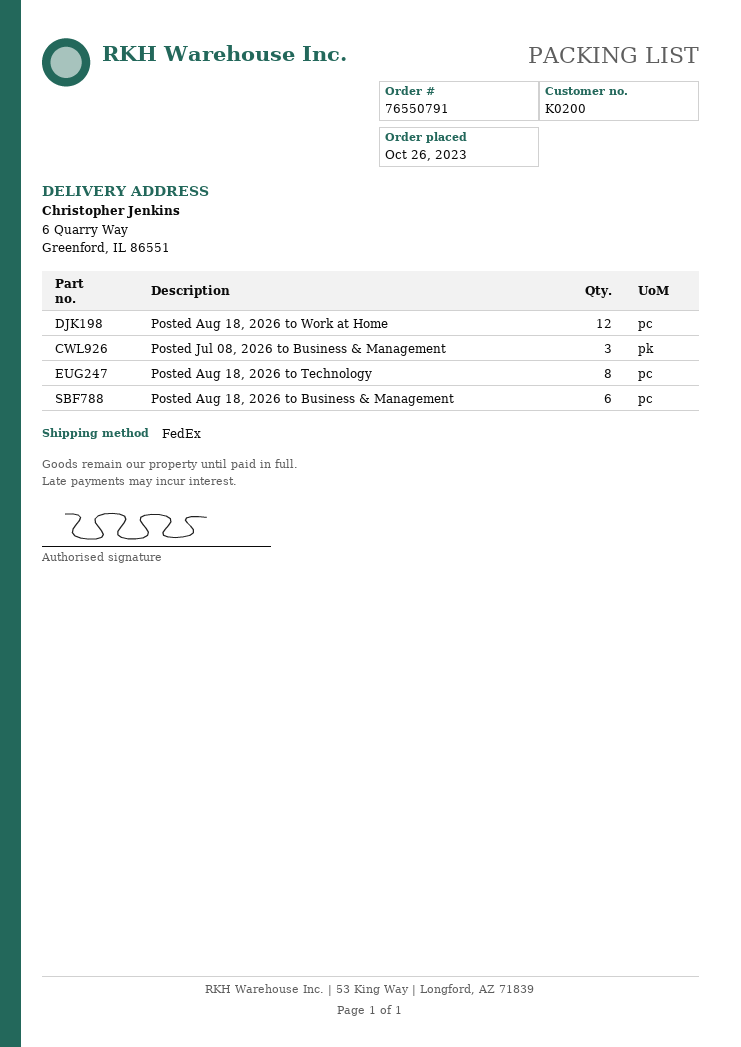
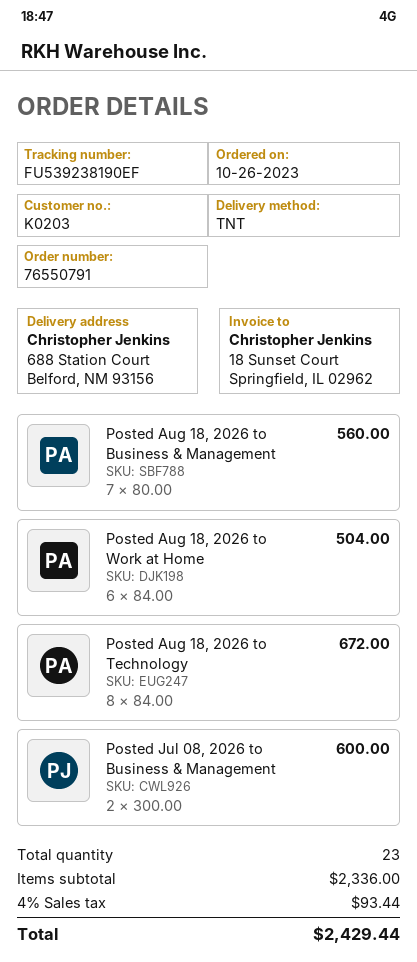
customer number: K0200 -> K0203
shipping method: FedEx -> TNT
ship to: 6 Quarry Way, Greenford, IL 86551 -> 688 Station Court, Belford, NM 93156
Posted Aug 18, 2026 to Work at Home: 12 -> 6
Posted Jul 08, 2026 to Business & Management: 3 -> 2
Posted Aug 18, 2026 to Business & Management: 6 -> 7

